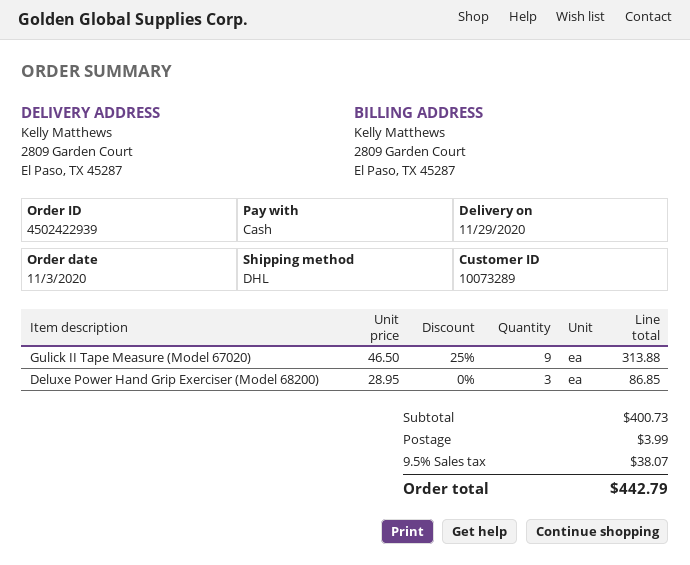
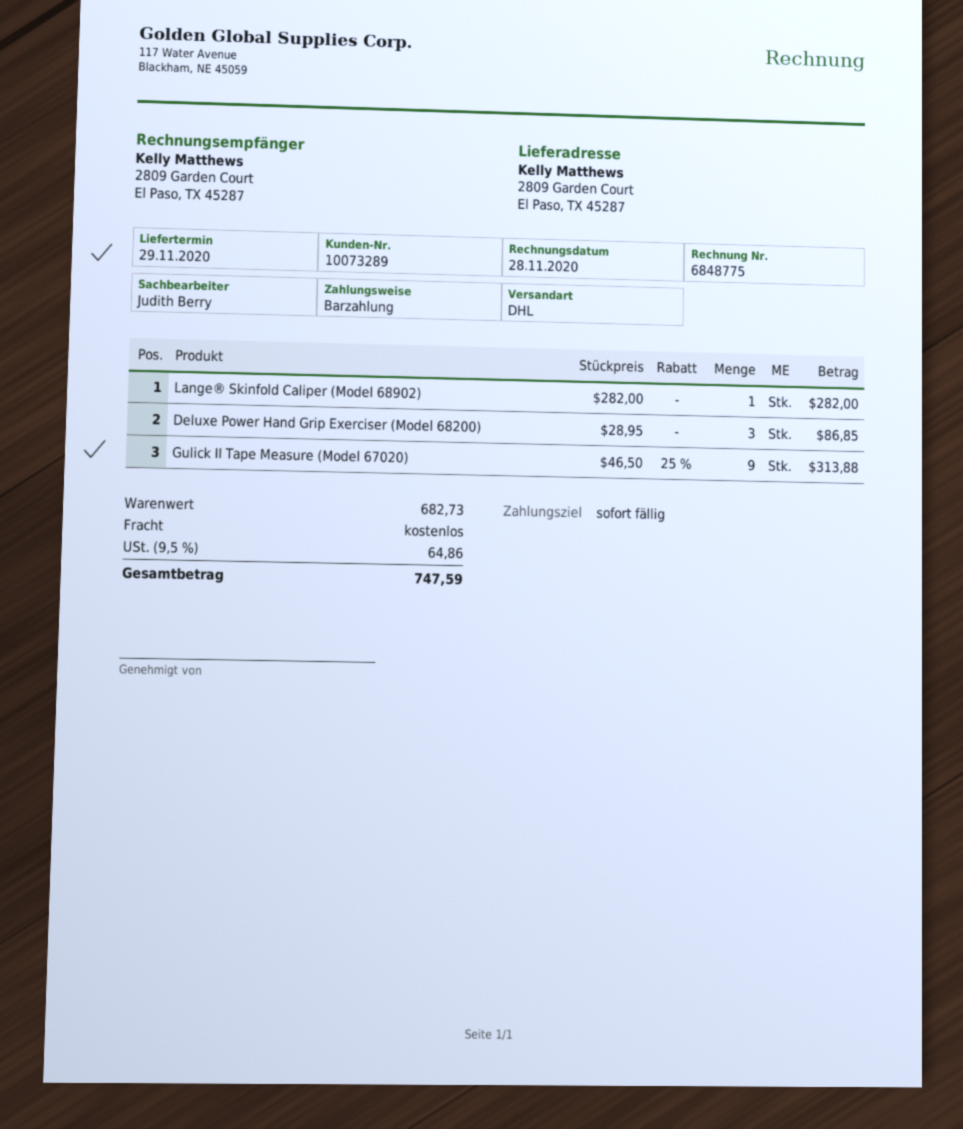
Lange® Skinfold Caliper (Model 68902): none -> 1 x 282.00 = 282.00
subtotal: 400.73 -> 682.73
shipping: 3.99 -> 0.00
tax: 9.5% = 38.07 -> 9.5% = 64.86
total: 442.79 -> 747.59

